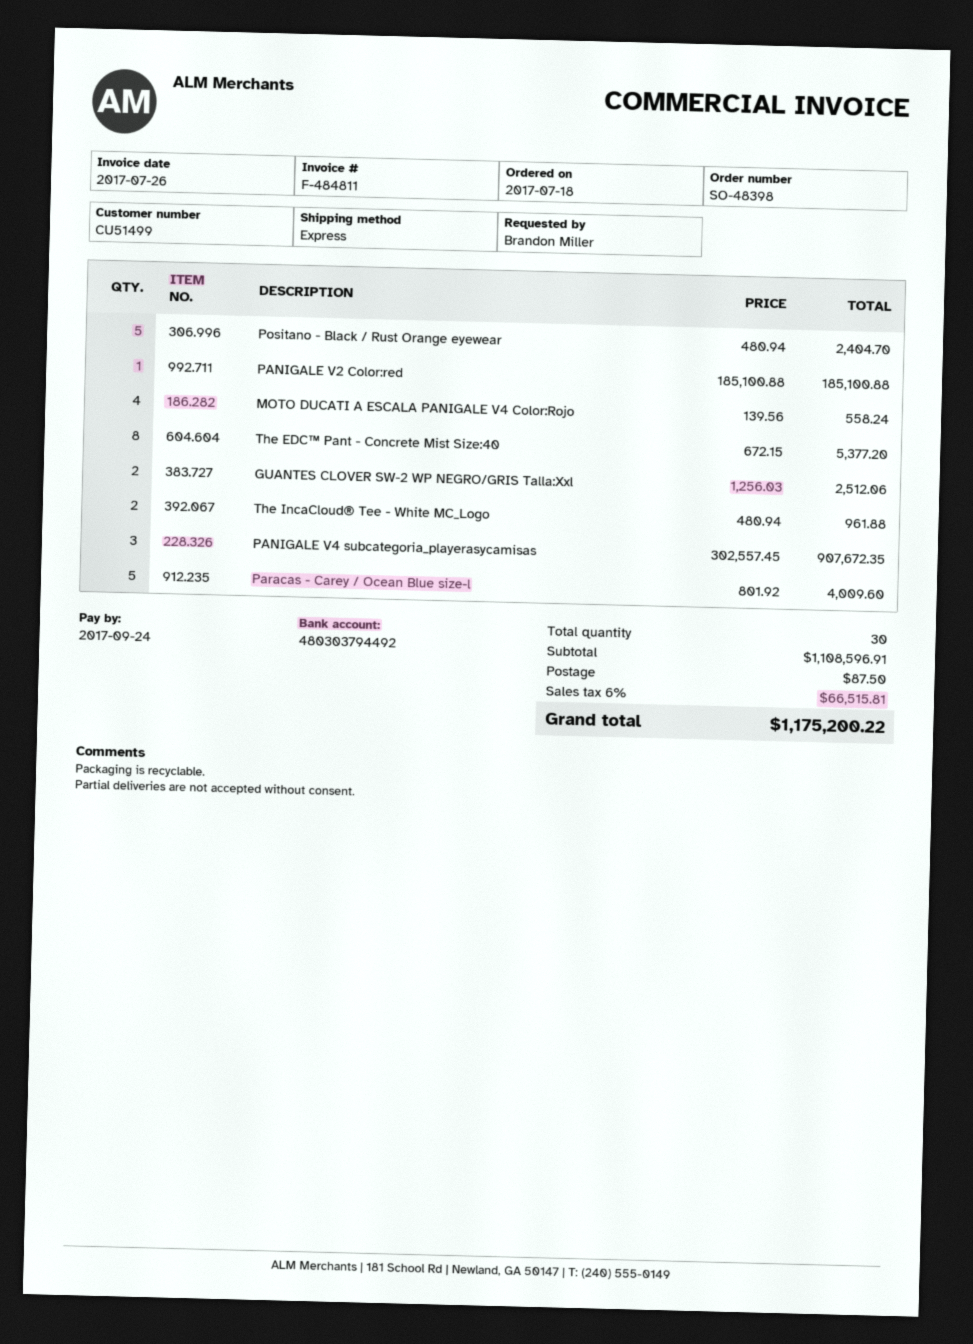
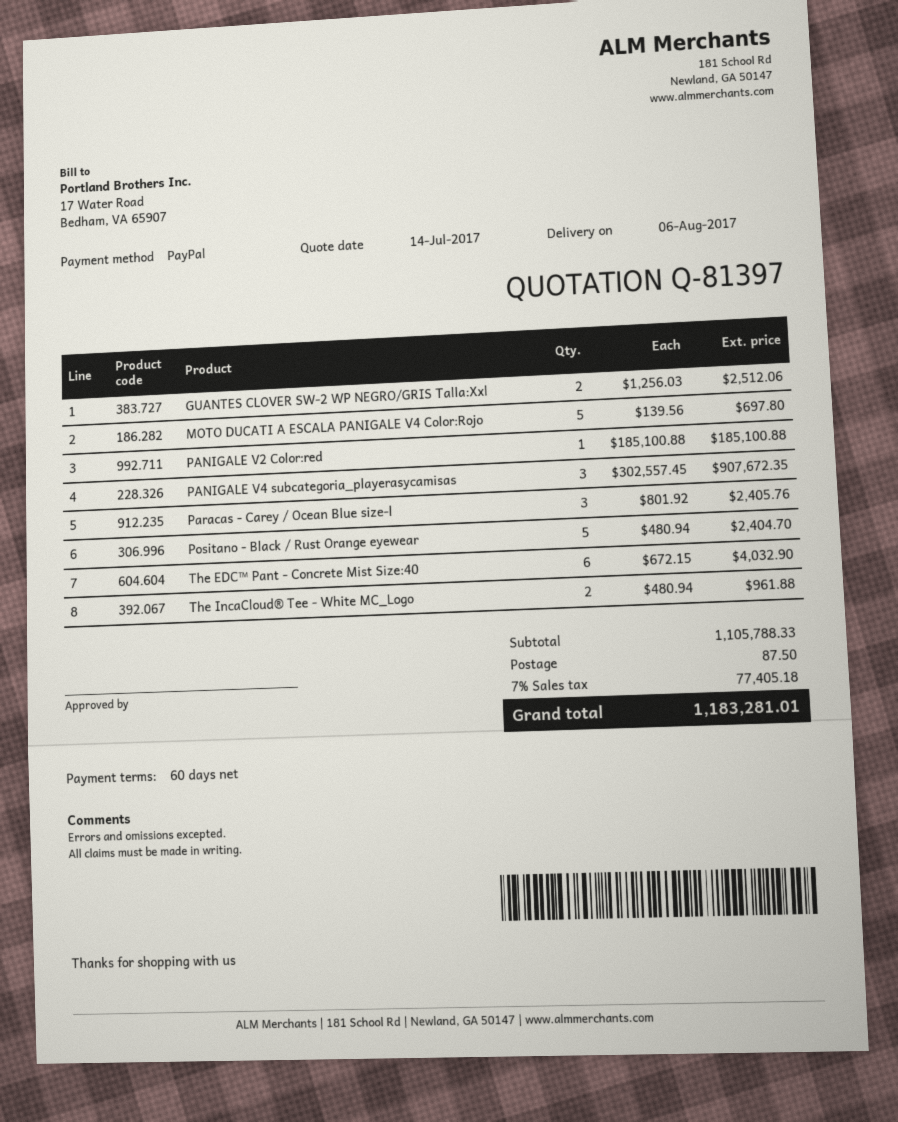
MOTO DUCATI A ESCALA PANIGALE V4 Color:Rojo: 4 x 139.56 = 558.24 -> 5 x 139.56 = 697.80
The EDC™ Pant - Concrete Mist Size:40: 8 x 672.15 = 5377.20 -> 6 x 672.15 = 4032.90
Paracas - Carey / Ocean Blue size-l: 5 x 801.92 = 4009.60 -> 3 x 801.92 = 2405.76
subtotal: 1108596.91 -> 1105788.33
tax: 6% = 66515.81 -> 7% = 77405.18
total: 1175200.22 -> 1183281.01

